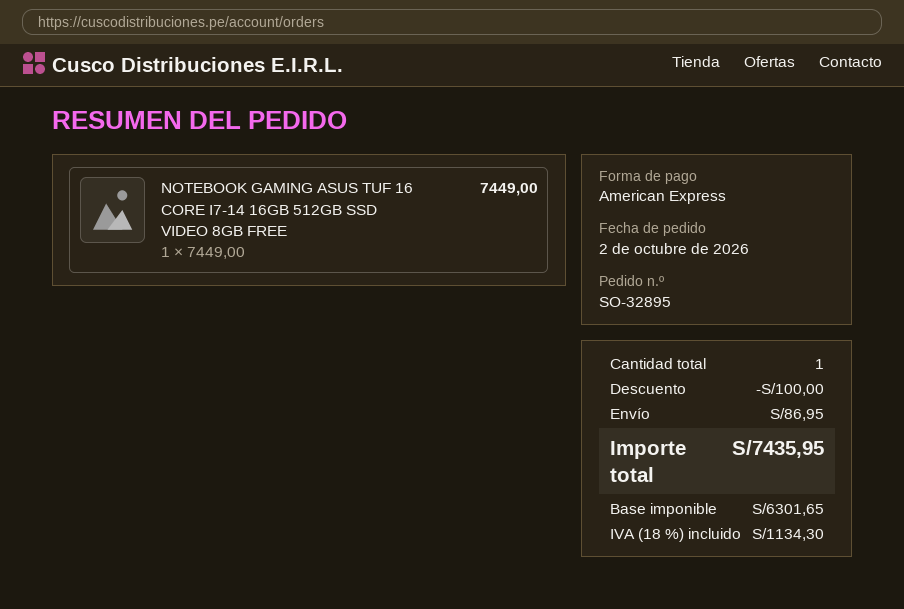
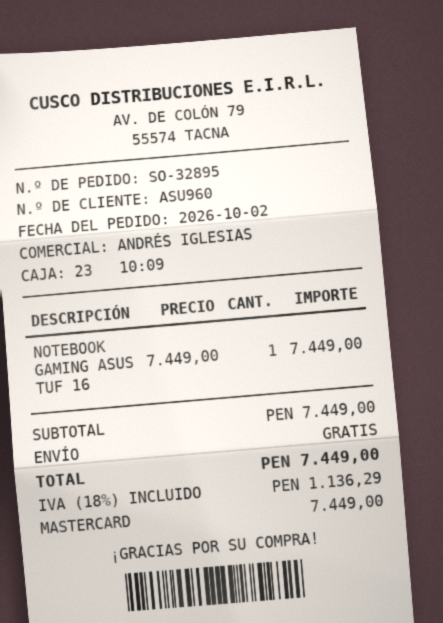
payment method: American Express -> Mastercard
discount: 100.00 -> none
shipping: 86.95 -> 0.00
tax: 18% = 1134.30 -> 18% = 1136.29
total: 7435.95 -> 7449.00

